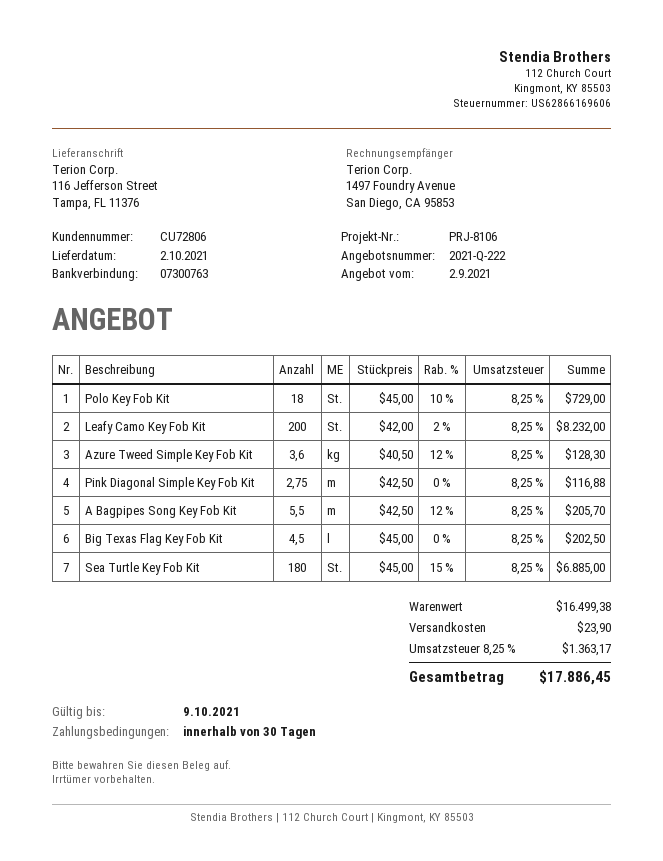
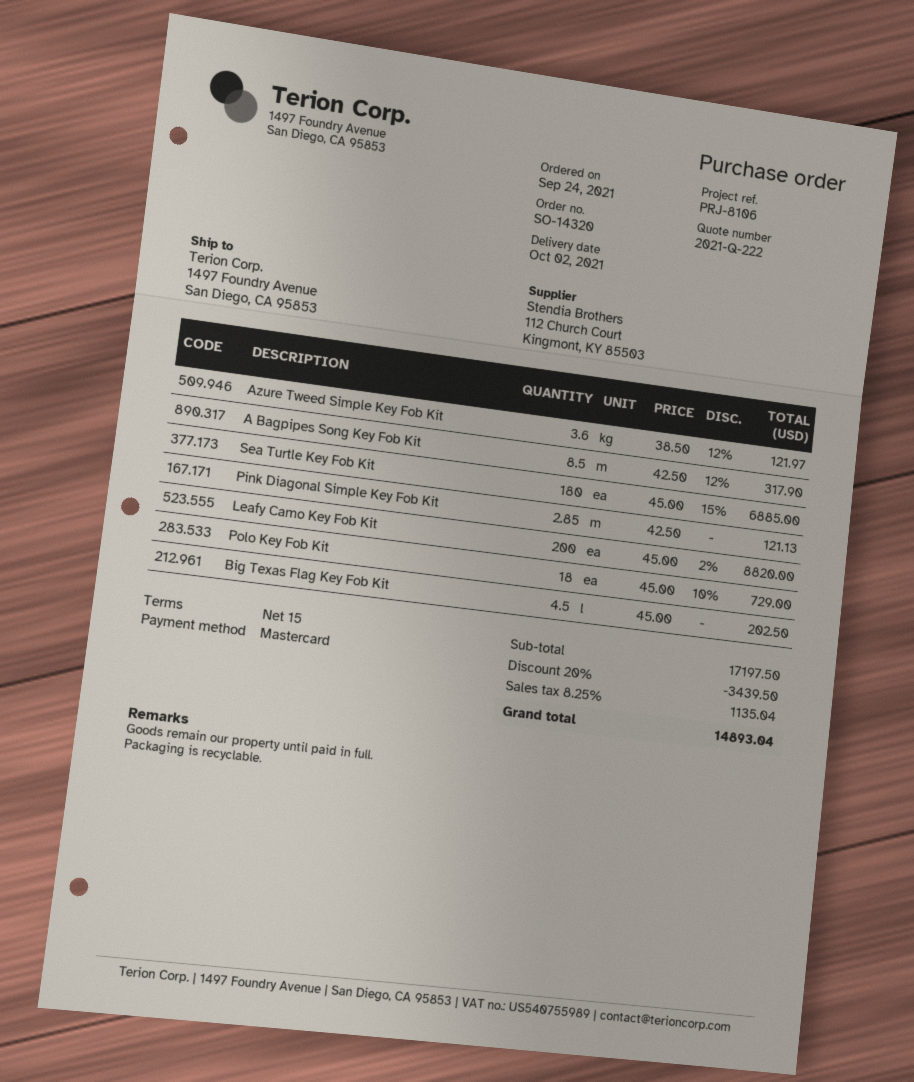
payment terms: 30 days -> 15 days
ship to: 116 Jefferson Street, Tampa, FL 11376 -> 1497 Foundry Avenue, San Diego, CA 95853
Leafy Camo Key Fob Kit: 200 x 42.00 - 2% = 8232.00 -> 200 x 45.00 - 2% = 8820.00
Azure Tweed Simple Key Fob Kit: 3.6 x 40.50 - 12% = 128.30 -> 3.6 x 38.50 - 12% = 121.97
Pink Diagonal Simple Key Fob Kit: 2.75 x 42.50 = 116.88 -> 2.85 x 42.50 = 121.13
A Bagpipes Song Key Fob Kit: 5.5 x 42.50 - 12% = 205.70 -> 8.5 x 42.50 - 12% = 317.90
subtotal: 16499.38 -> 17197.50
discount: none -> 20% = 3439.50
shipping: 23.90 -> none
tax: 8.25% = 1363.17 -> 8.25% = 1135.04
total: 17886.45 -> 14893.04

